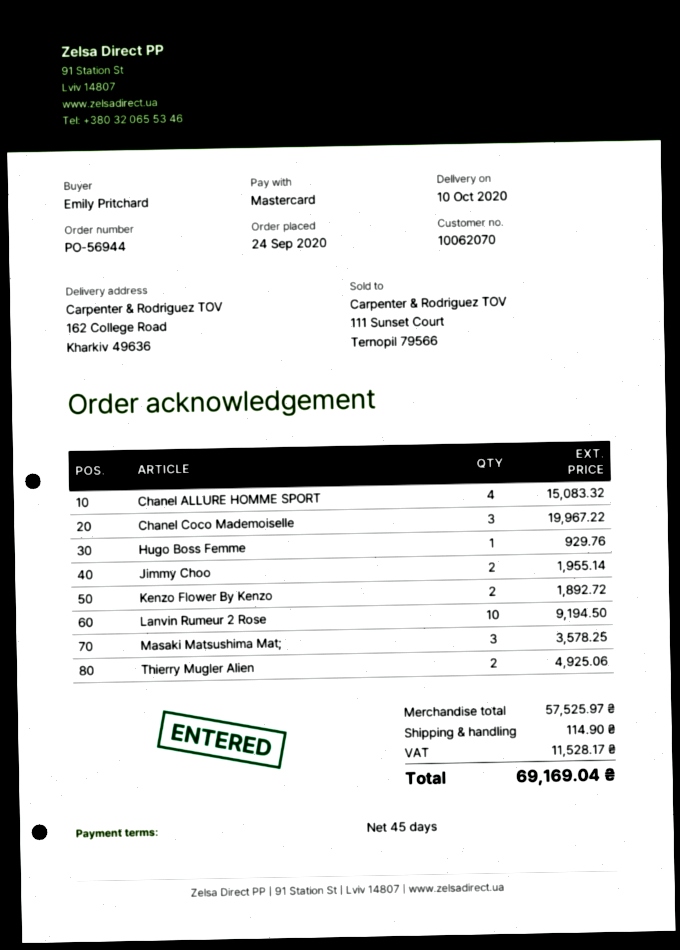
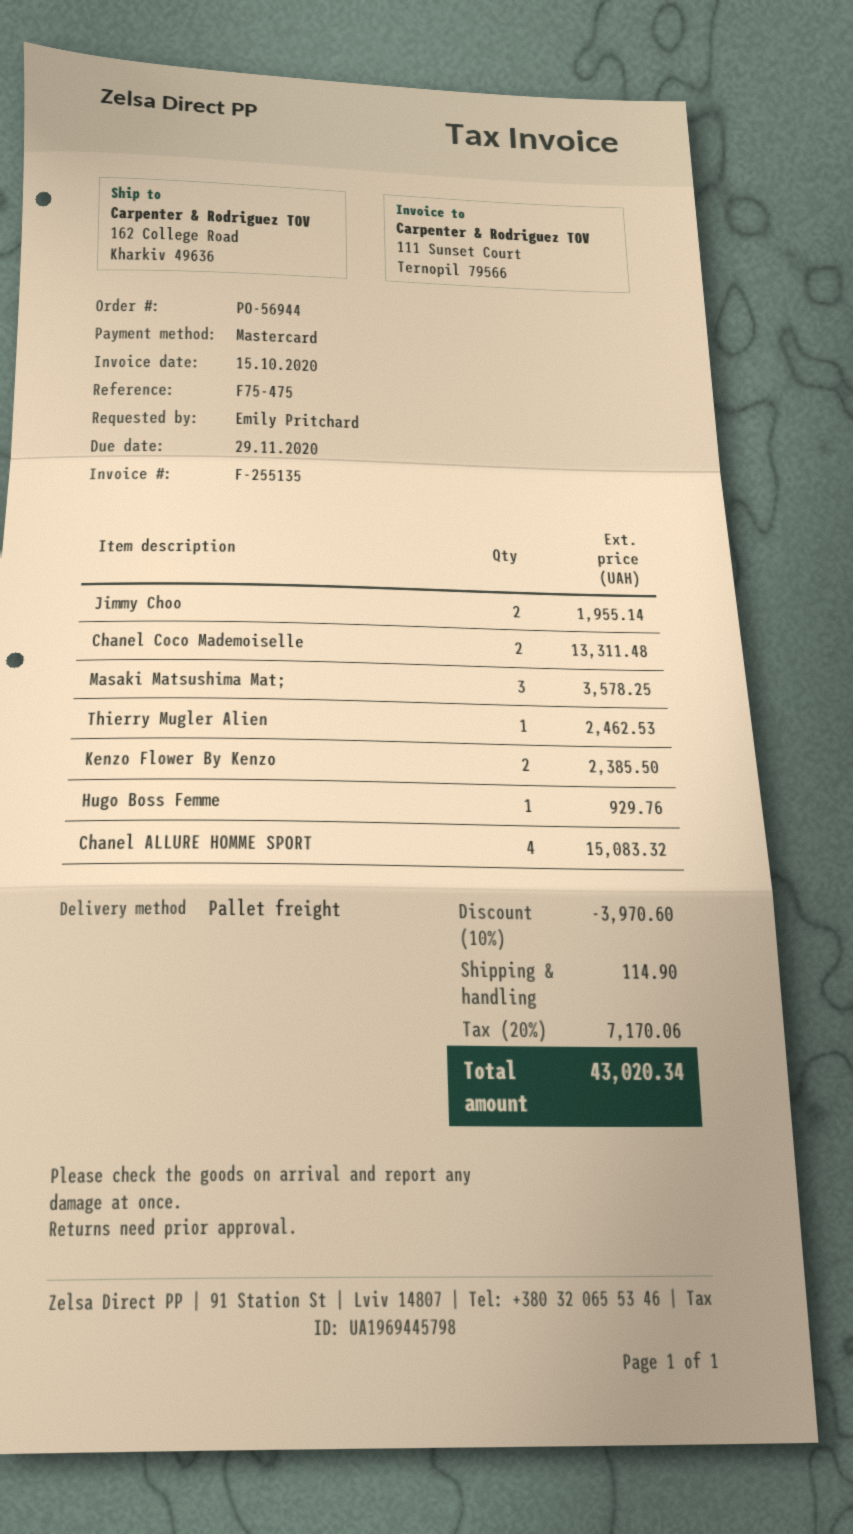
Chanel Coco Mademoiselle: 3 for 19967.22 -> 2 for 13311.48
Kenzo Flower By Kenzo: 2 for 1892.72 -> 2 for 2385.50
Lanvin Rumeur 2 Rose: 10 for 9194.50 -> none
Thierry Mugler Alien: 2 for 4925.06 -> 1 for 2462.53
discount: none -> 10% = 3970.60
tax: 11528.17 -> 7170.06
total: 69169.04 -> 43020.34

